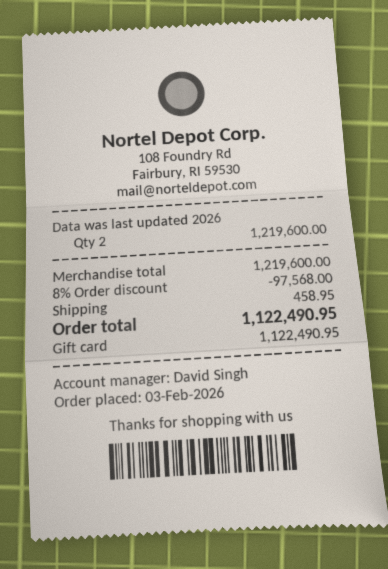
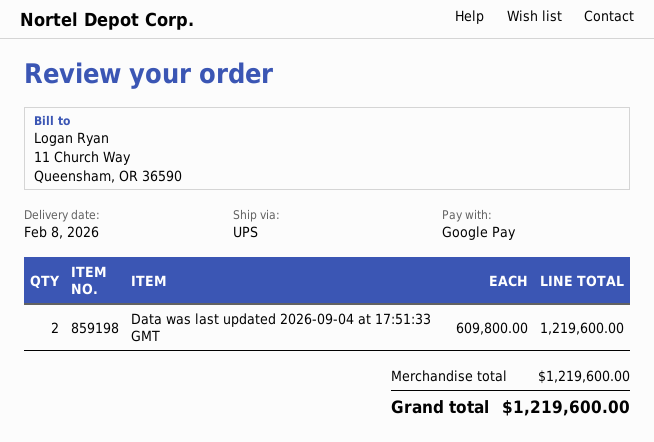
payment method: gift card -> Google Pay
discount: 8% = 97568.00 -> none
shipping: 458.95 -> none
total: 1122490.95 -> 1219600.00

